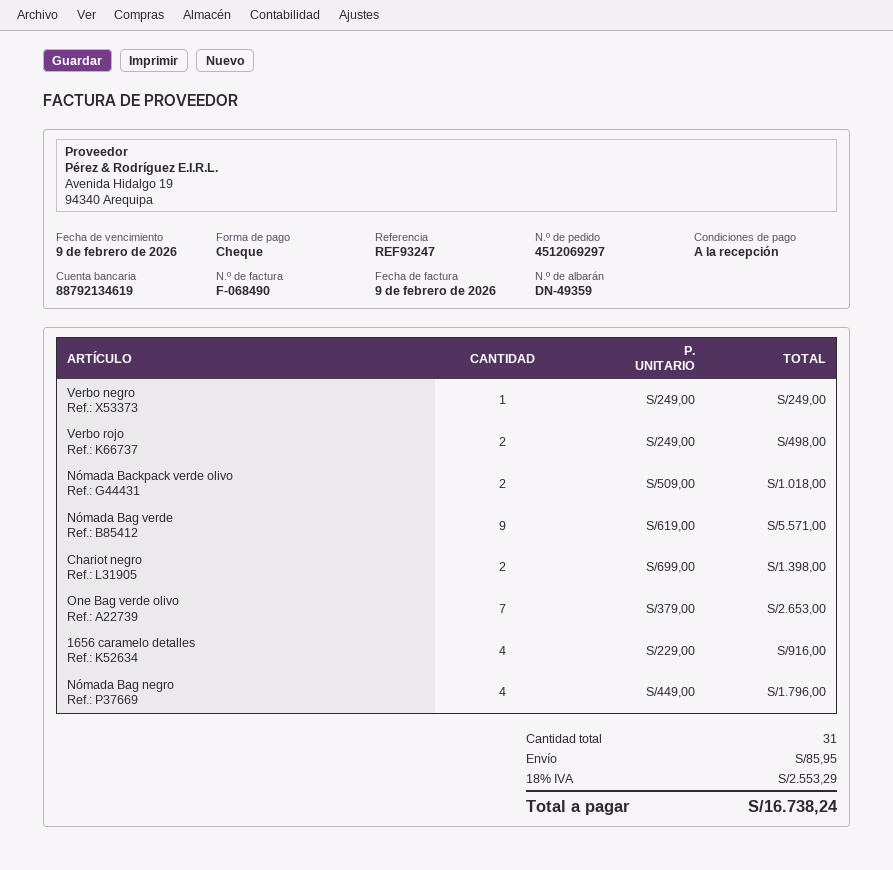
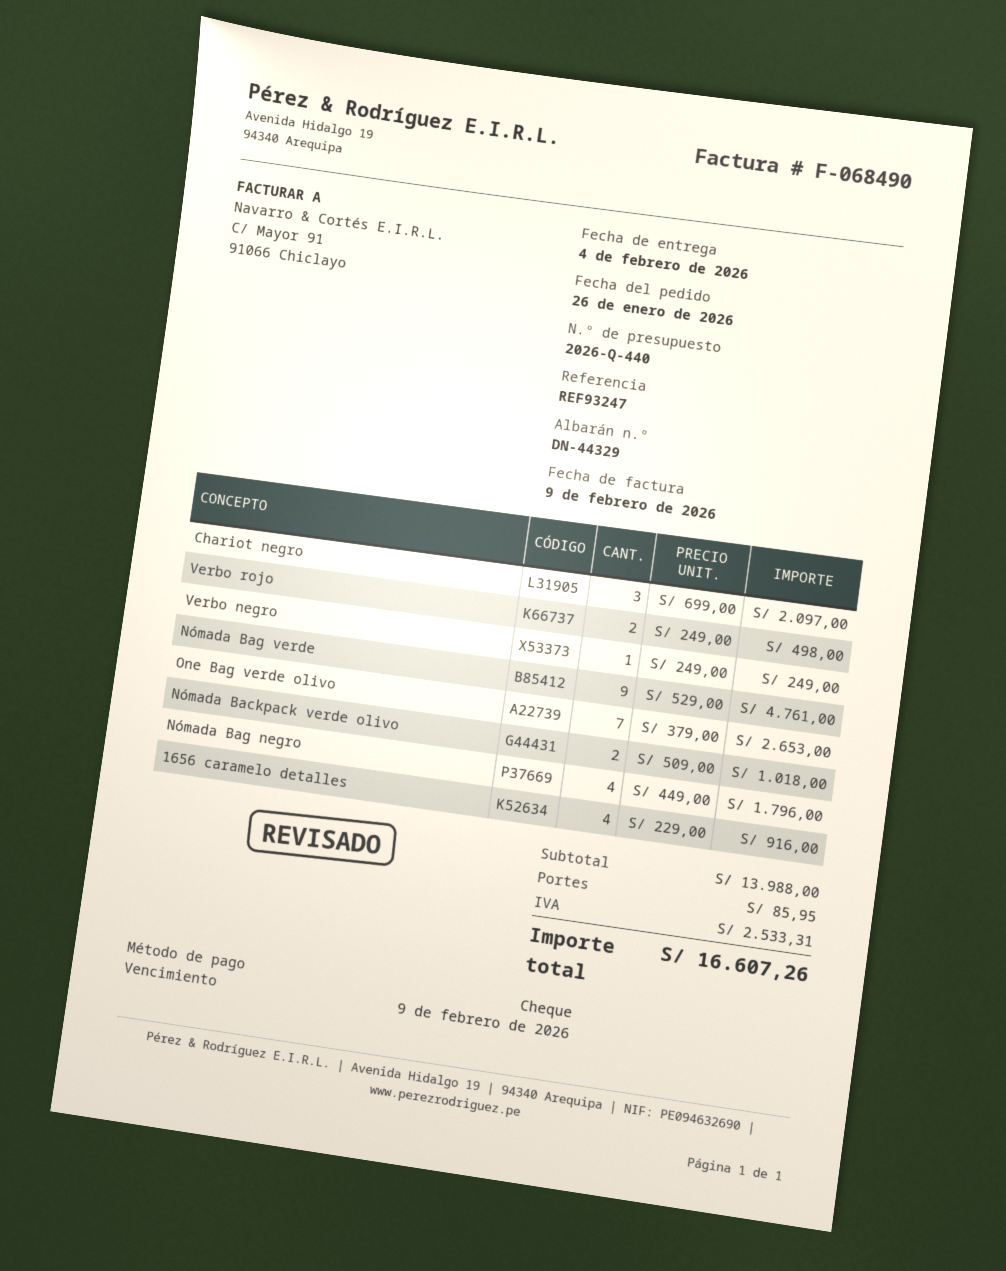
delivery note number: DN-49359 -> DN-44329
Nómada Bag verde: 9 x 619.00 = 5571.00 -> 9 x 529.00 = 4761.00
Chariot negro: 2 x 699.00 = 1398.00 -> 3 x 699.00 = 2097.00
tax: 2553.29 -> 2533.31
total: 16738.24 -> 16607.26

